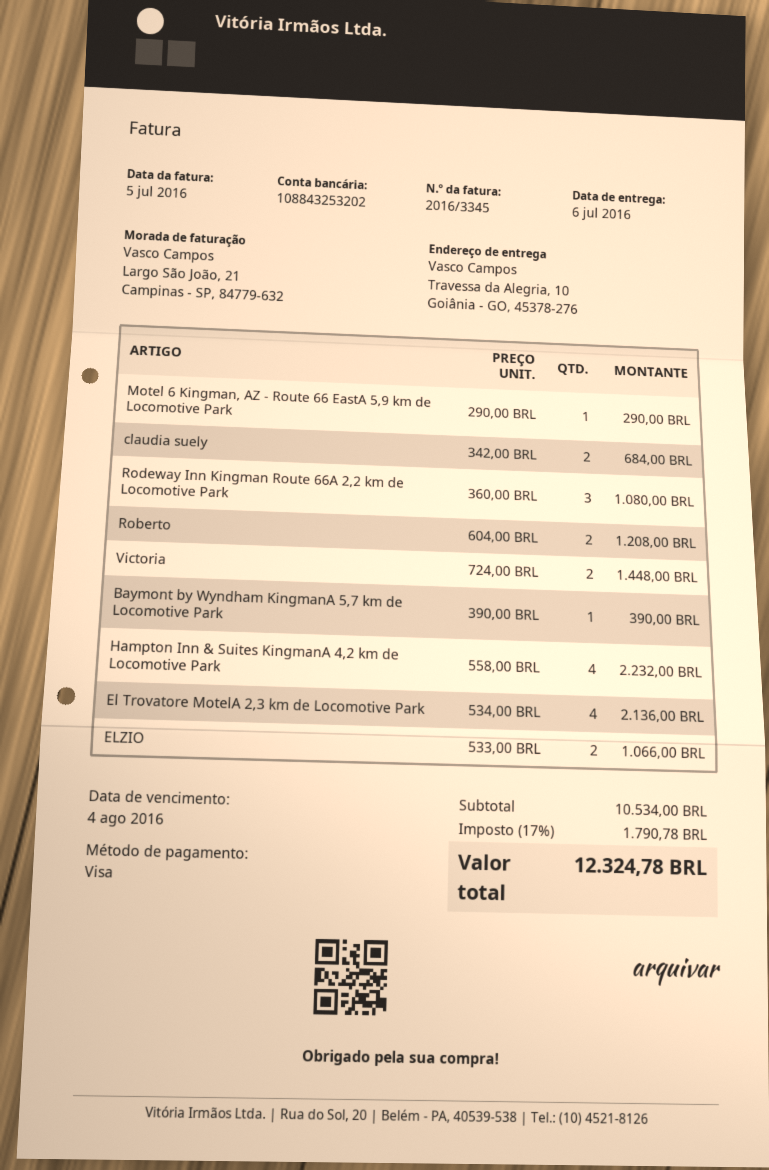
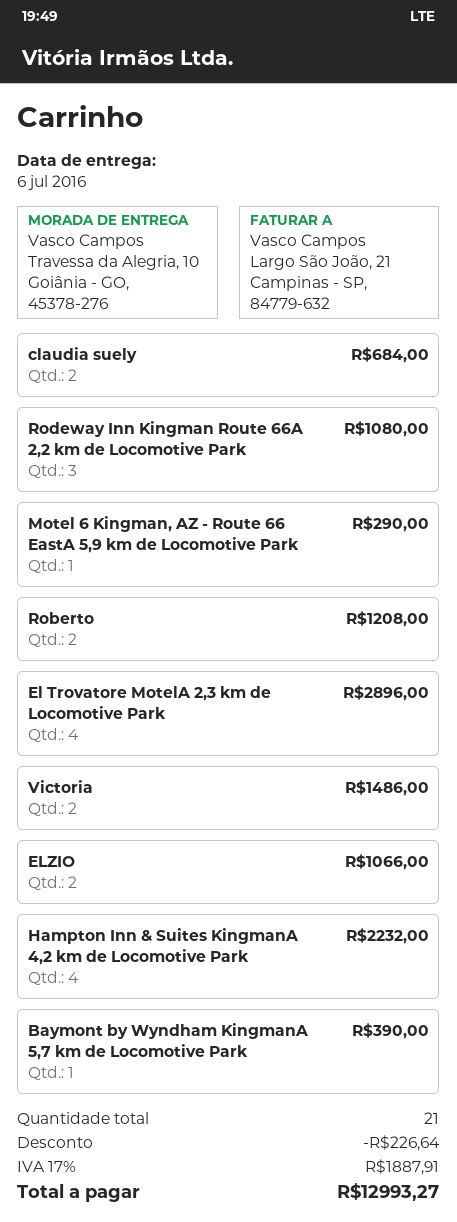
Victoria: 2 for 1448.00 -> 2 for 1486.00
El Trovatore MotelA 2,3 km de Locomotive Park: 4 for 2136.00 -> 4 for 2896.00
discount: none -> 226.64
tax: 17% = 1790.78 -> 17% = 1887.91
total: 12324.78 -> 12993.27

